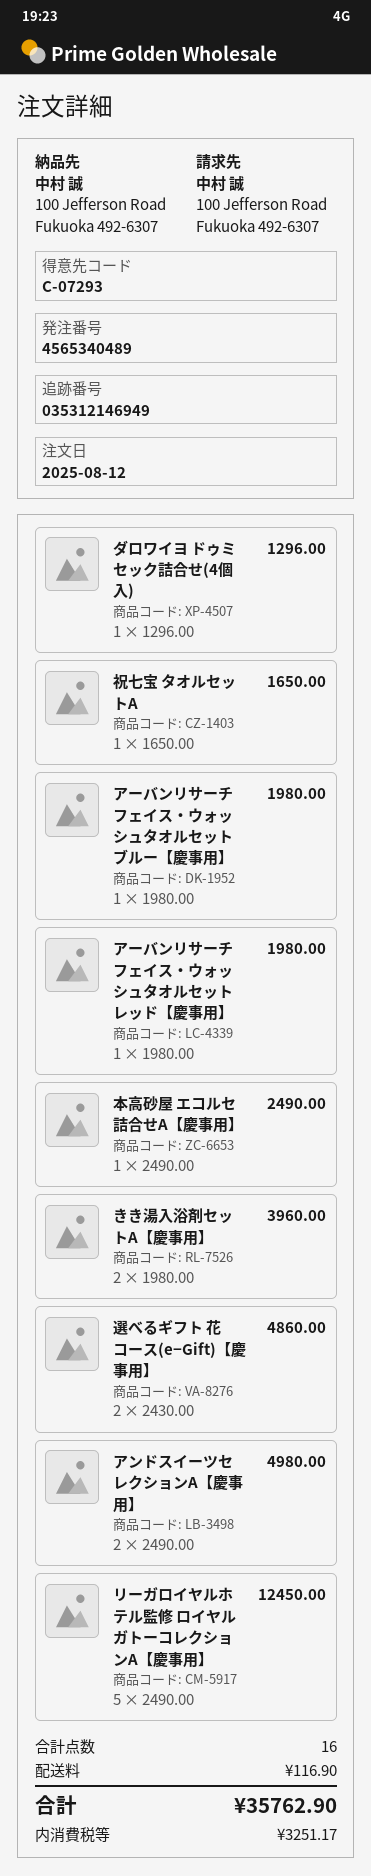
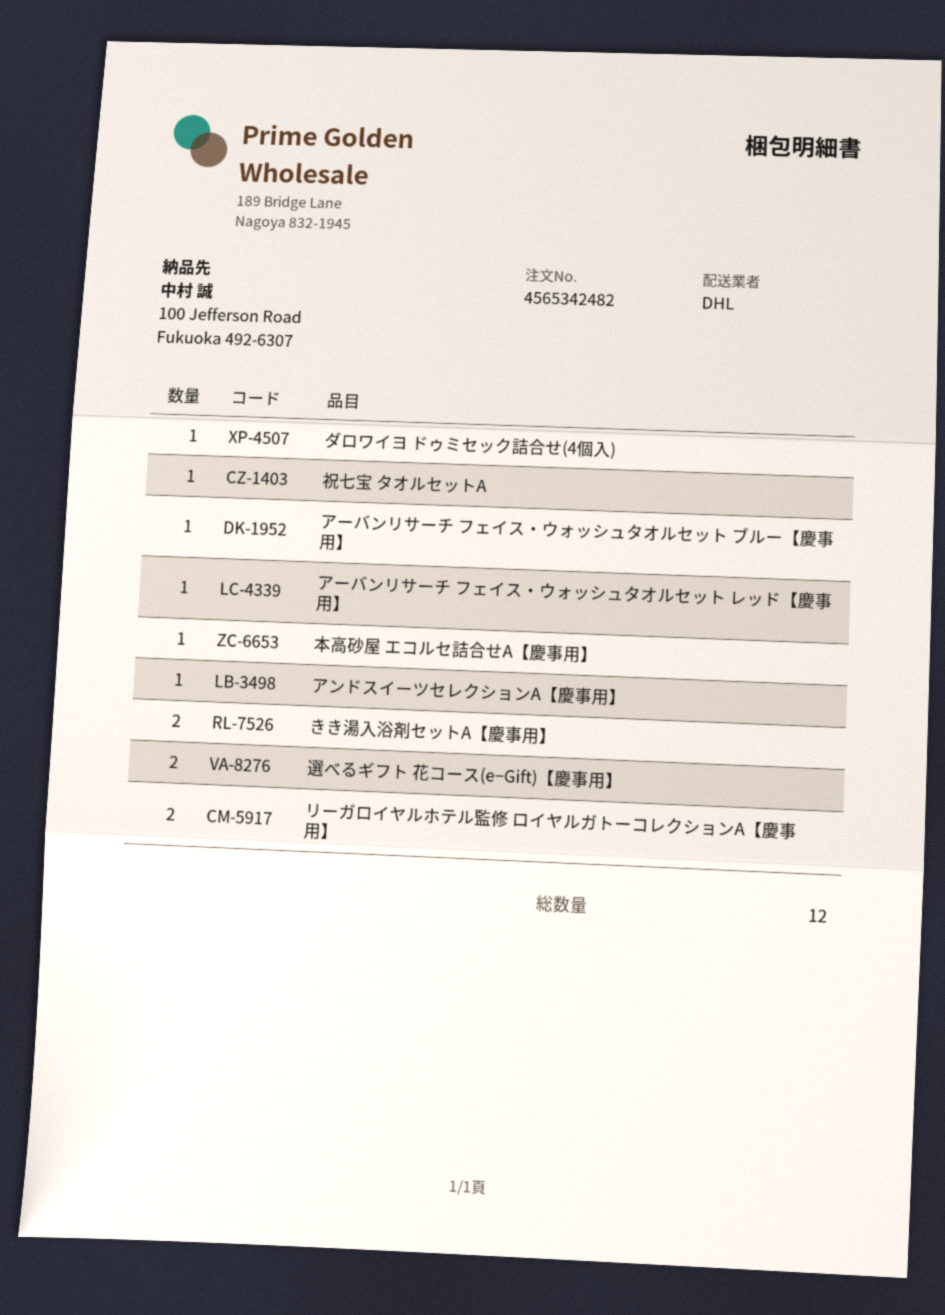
order number: 4565340489 -> 4565342482
アンドスイーツセレクションA【慶事用】: 2 -> 1
リーガロイヤルホテル監修 ロイヤルガトーコレクションA【慶事用】: 5 -> 2
total quantity: 16 -> 12

